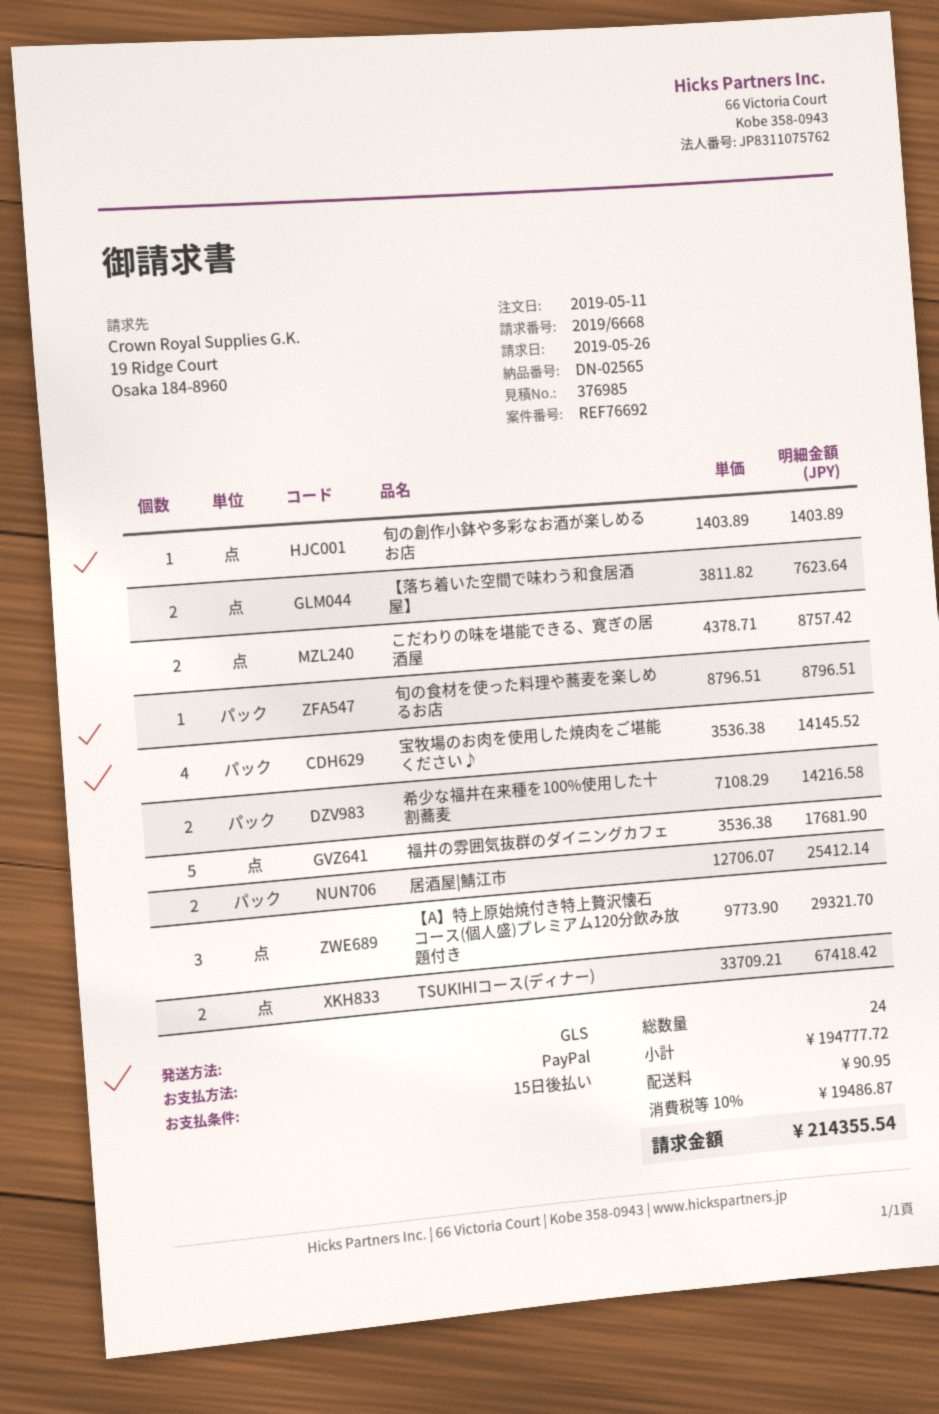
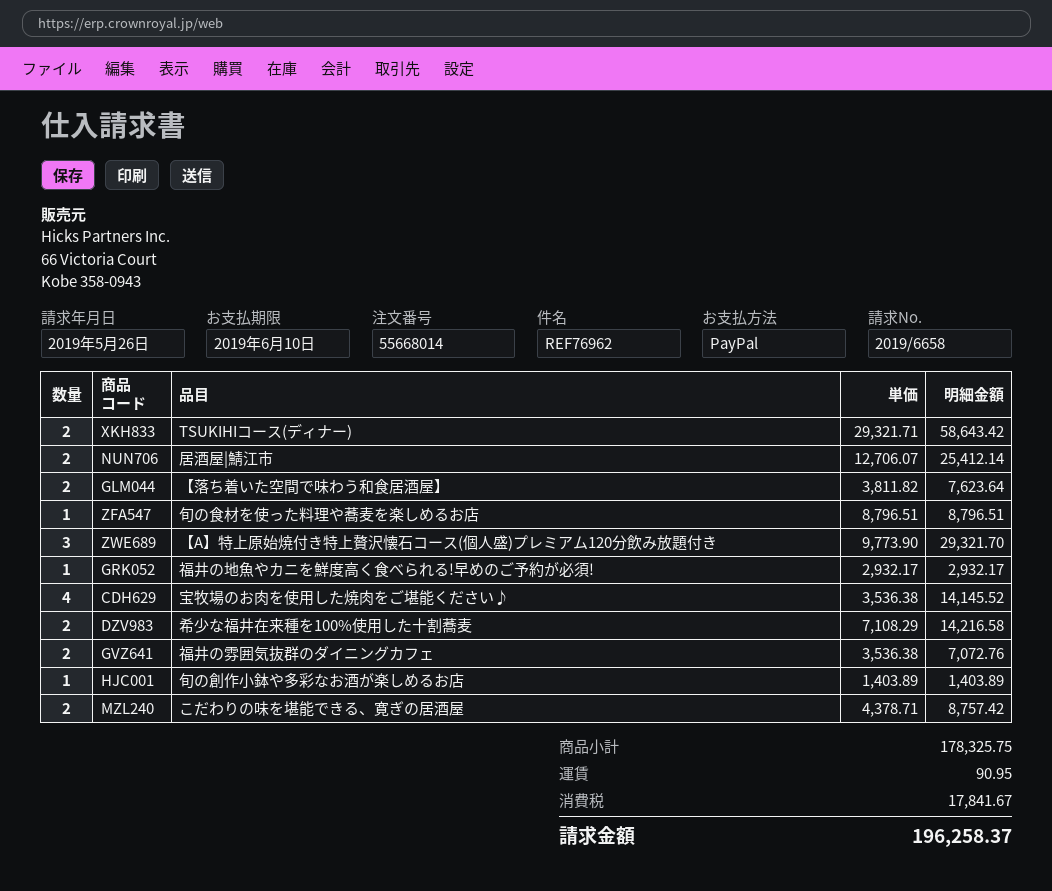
invoice number: 2019/6668 -> 2019/6658
reference: REF76692 -> REF76962
福井の雰囲気抜群のダイニングカフェ: 5 x 3536.38 = 17681.90 -> 2 x 3536.38 = 7072.76
TSUKIHIコース(ディナー): 2 x 33709.21 = 67418.42 -> 2 x 29321.71 = 58643.42
福井の地魚やカニを鮮度高く食べられる!早めのご予約が必須!: none -> 1 x 2932.17 = 2932.17
subtotal: 194777.72 -> 178325.75
tax: 19486.87 -> 17841.67
total: 214355.54 -> 196258.37

